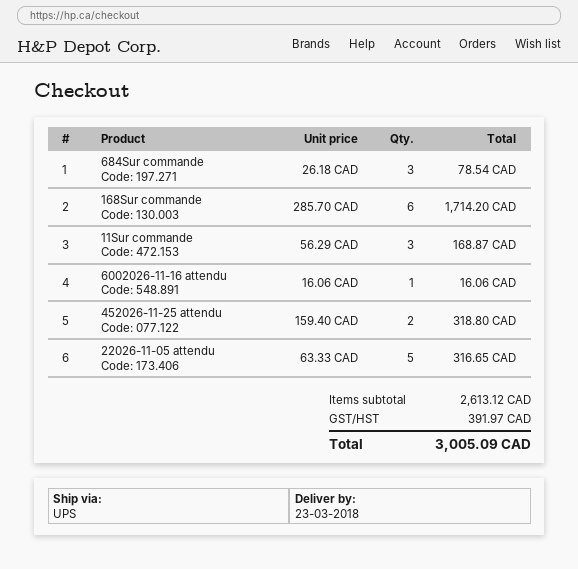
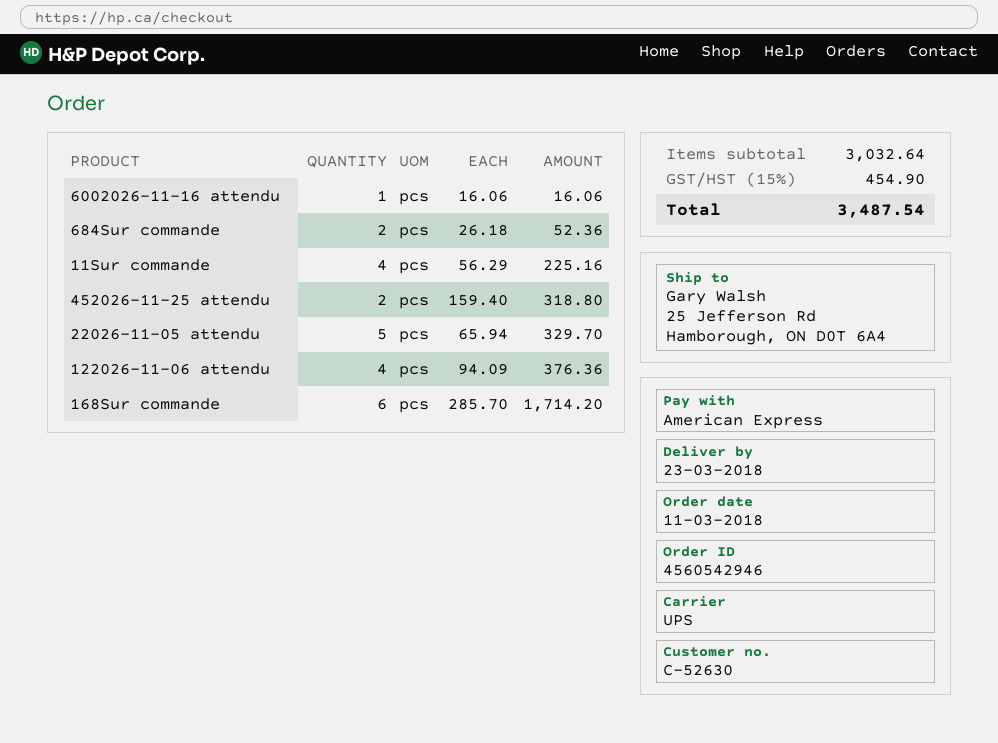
684Sur commande: 3 x 26.18 = 78.54 -> 2 x 26.18 = 52.36
11Sur commande: 3 x 56.29 = 168.87 -> 4 x 56.29 = 225.16
22026-11-05 attendu: 5 x 63.33 = 316.65 -> 5 x 65.94 = 329.70
122026-11-06 attendu: none -> 4 x 94.09 = 376.36
subtotal: 2613.12 -> 3032.64
tax: 391.97 -> 454.90
total: 3005.09 -> 3487.54

